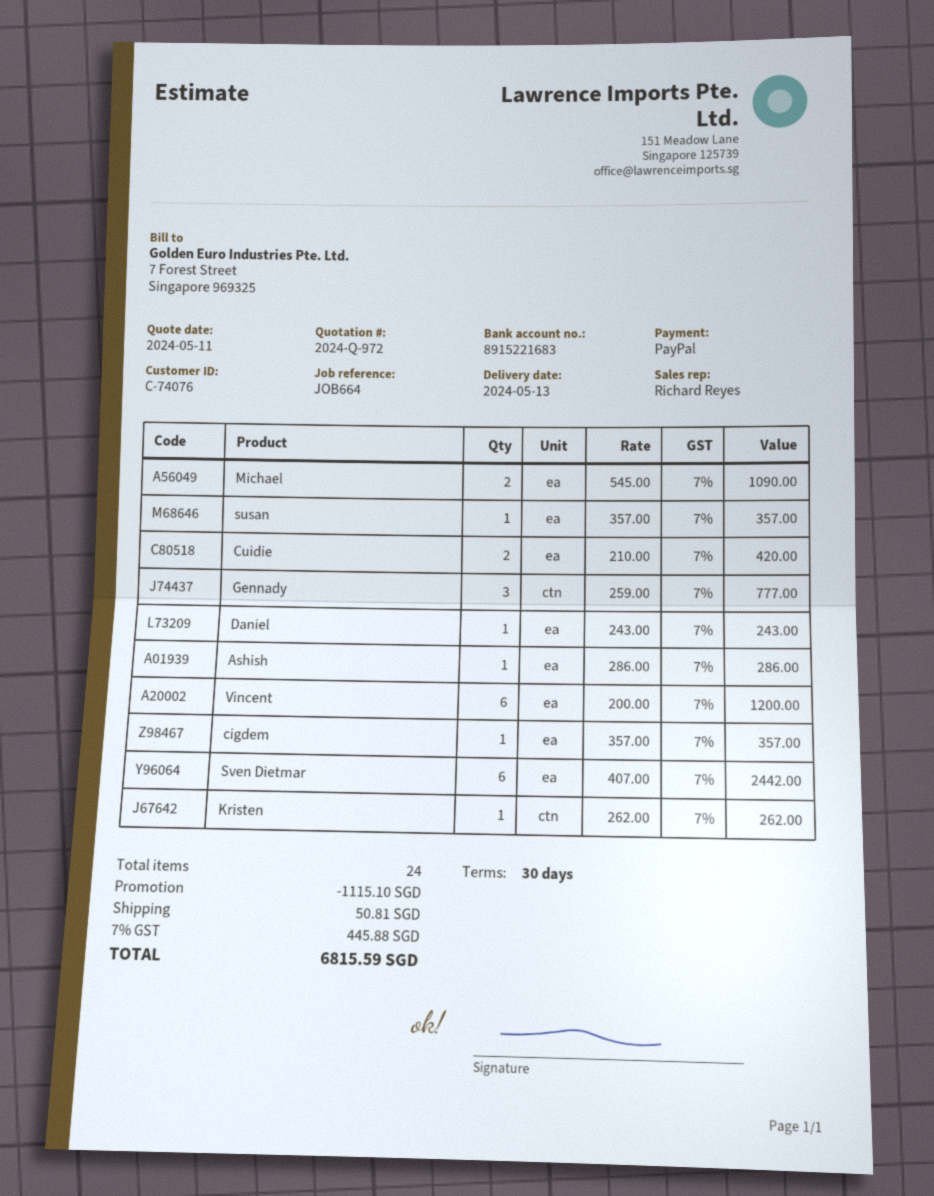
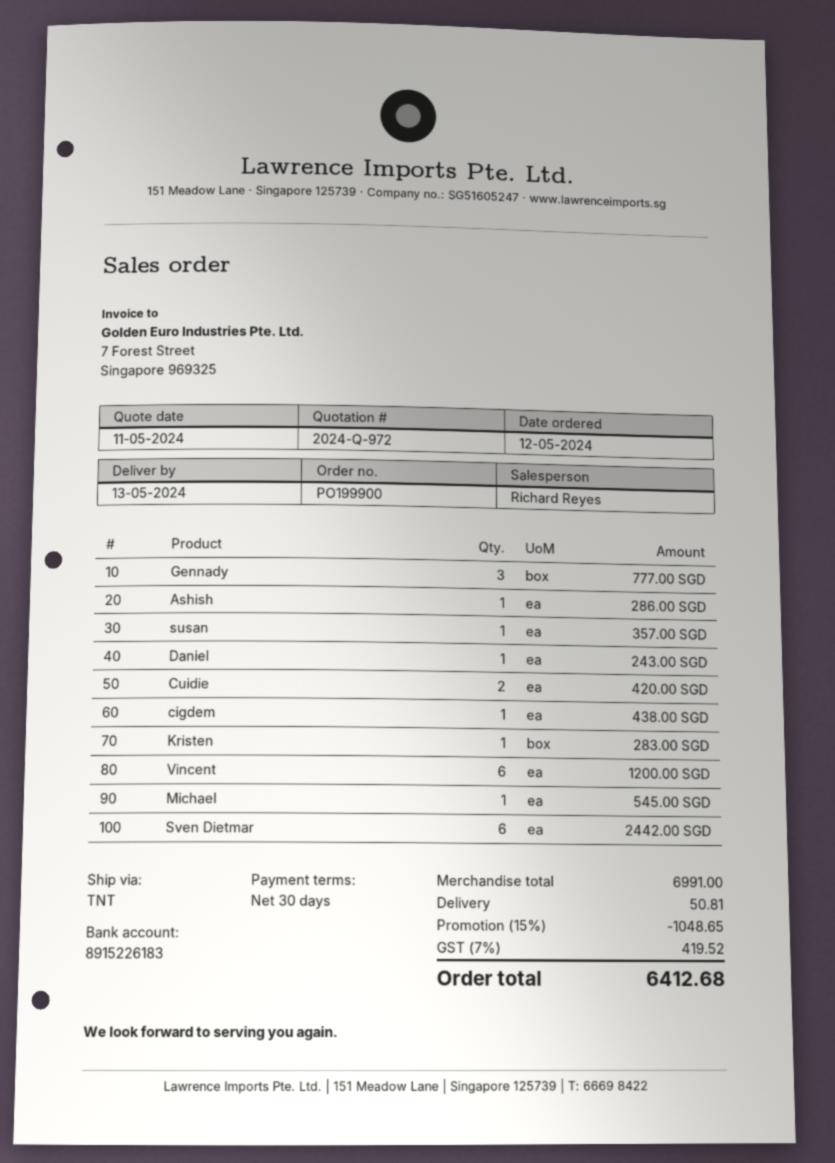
bank account: 8915221683 -> 8915226183
Michael: 2 for 1090.00 -> 1 for 545.00
cigdem: 1 for 357.00 -> 1 for 438.00
Kristen: 1 for 262.00 -> 1 for 283.00
discount: 1115.10 -> 1048.65
tax: 7% = 445.88 -> 7% = 419.52
total: 6815.59 -> 6412.68

